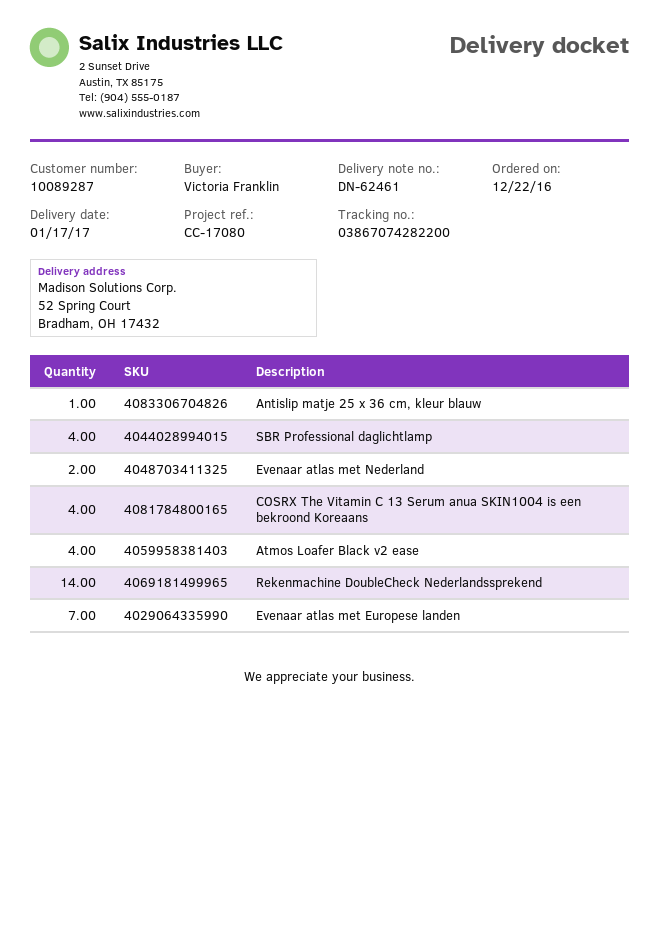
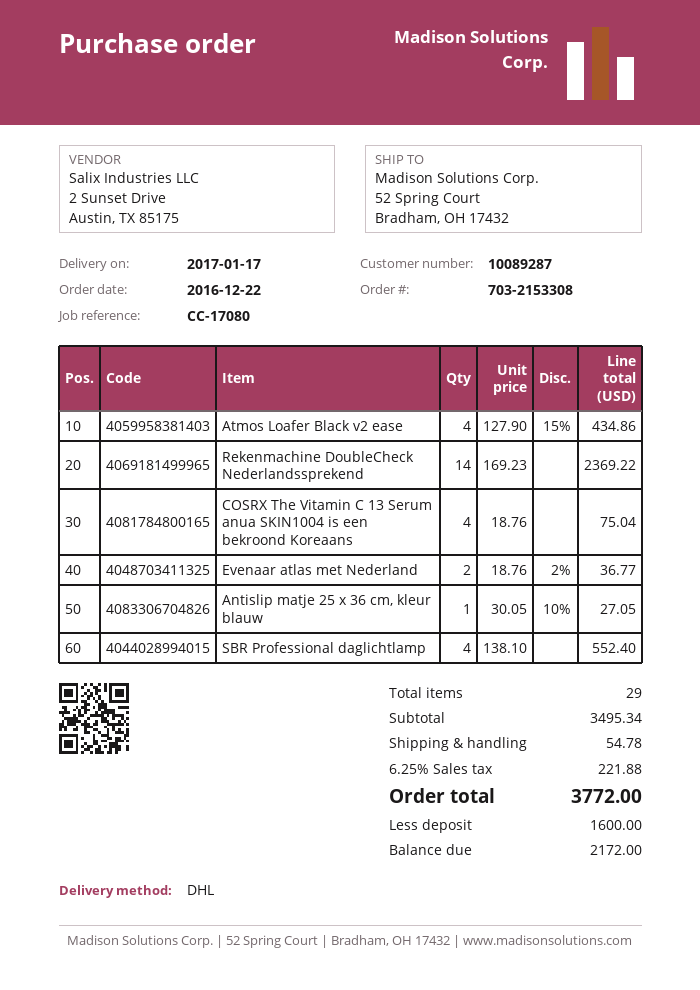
Evenaar atlas met Europese landen: 7 -> none

